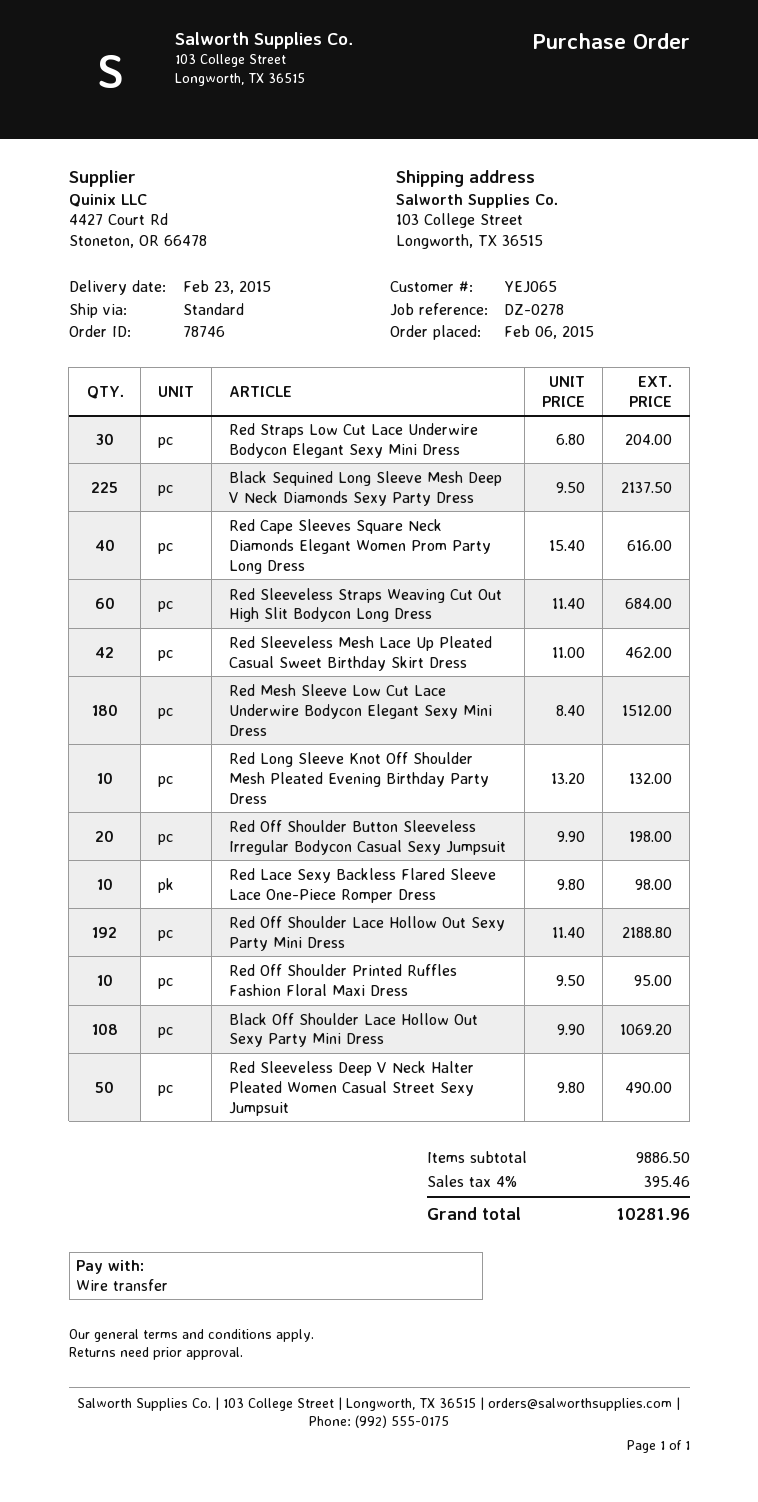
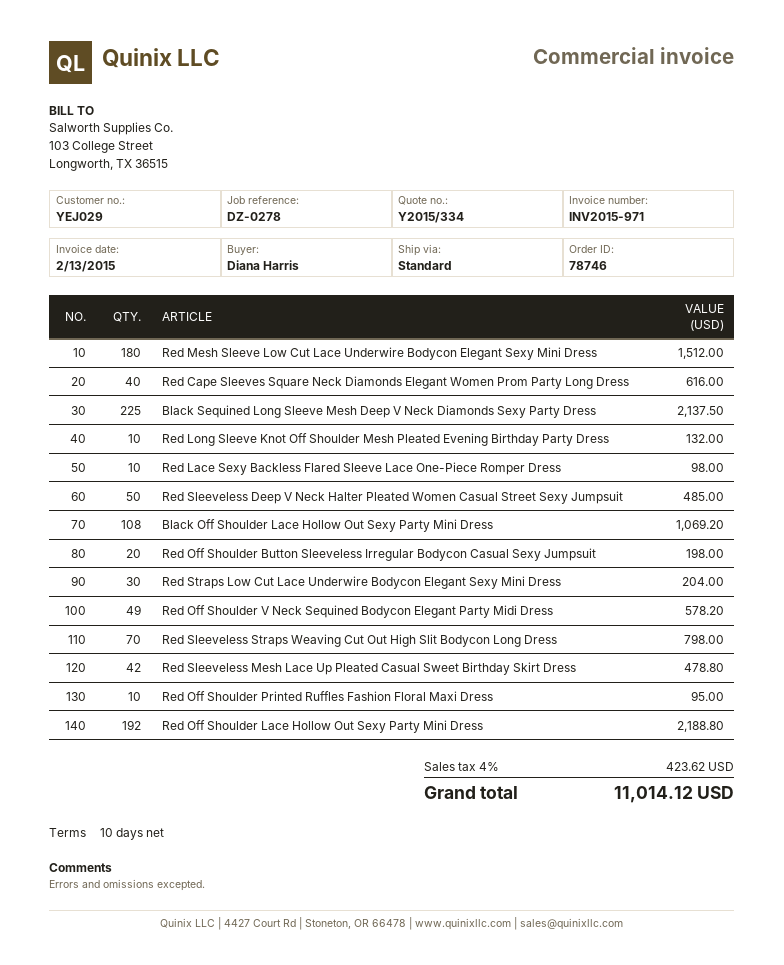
customer number: YEJ065 -> YEJ029
Red Sleeveless Straps Weaving Cut Out High Slit Bodycon Long Dress: 60 for 684.00 -> 70 for 798.00
Red Sleeveless Mesh Lace Up Pleated Casual Sweet Birthday Skirt Dress: 42 for 462.00 -> 42 for 478.80
Red Sleeveless Deep V Neck Halter Pleated Women Casual Street Sexy Jumpsuit: 50 for 490.00 -> 50 for 485.00
Red Off Shoulder V Neck Sequined Bodycon Elegant Party Midi Dress: none -> 49 for 578.20
tax: 4% = 395.46 -> 4% = 423.62
total: 10281.96 -> 11014.12

